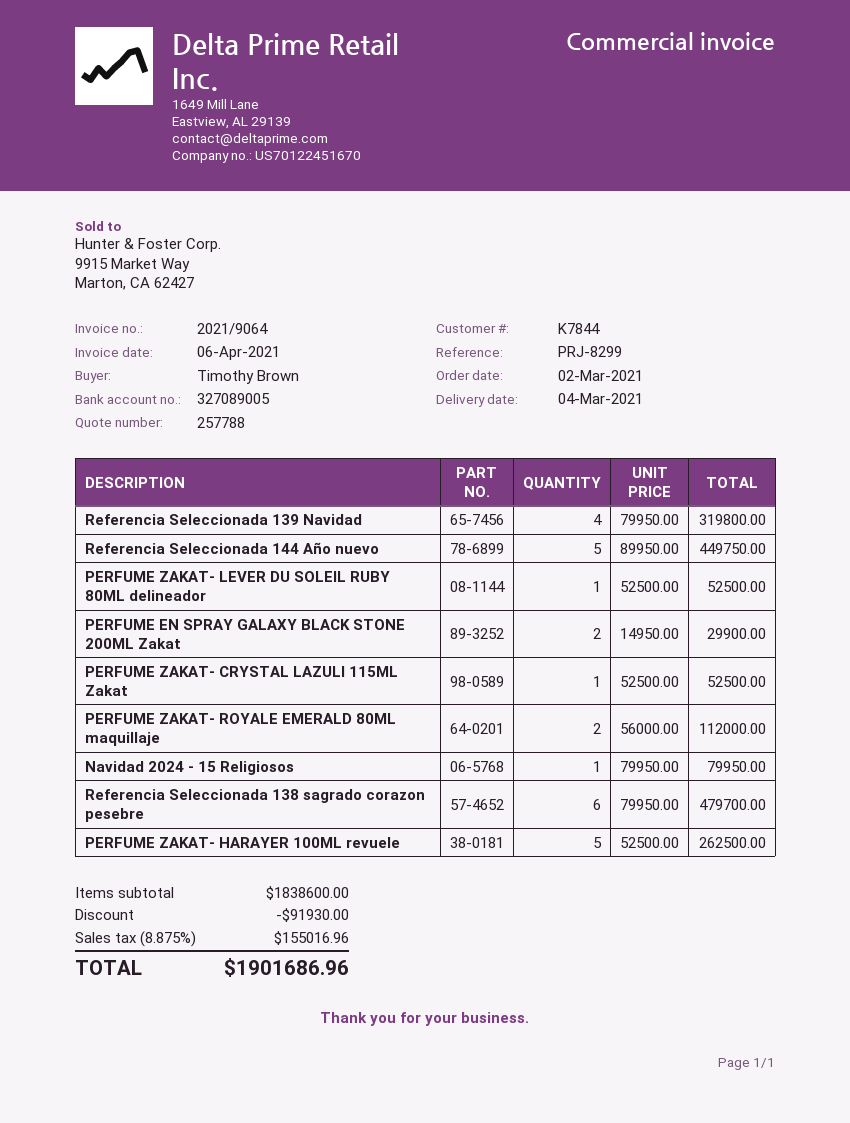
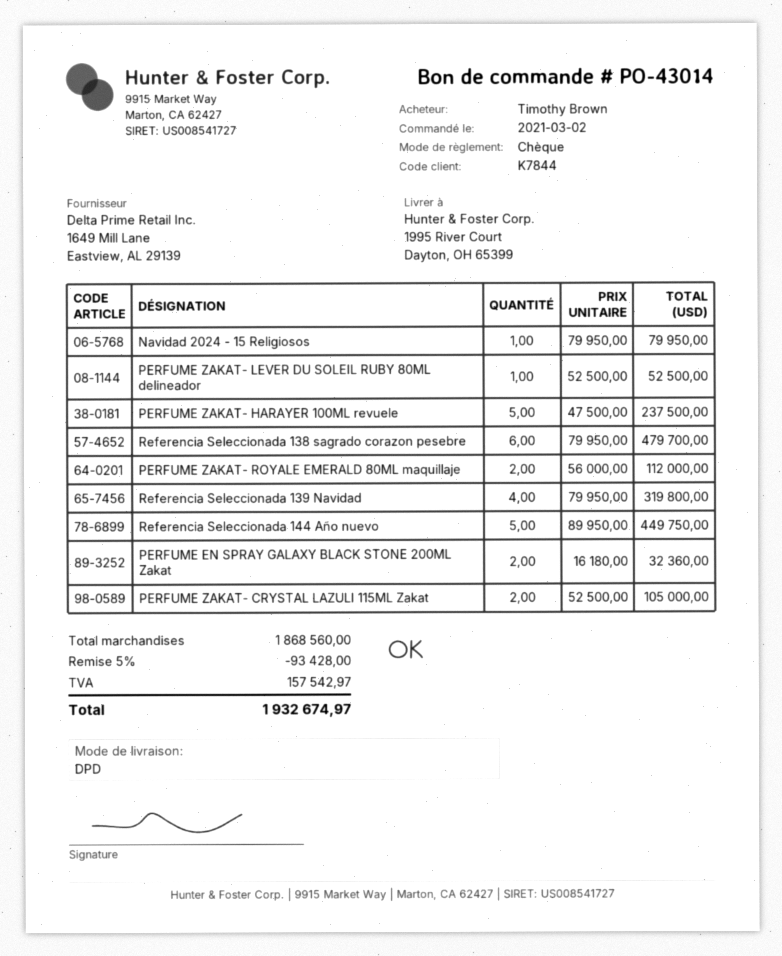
PERFUME EN SPRAY GALAXY BLACK STONE 200ML Zakat: 2 x 14950.00 = 29900.00 -> 2 x 16180.00 = 32360.00
PERFUME ZAKAT- CRYSTAL LAZULI 115ML Zakat: 1 x 52500.00 = 52500.00 -> 2 x 52500.00 = 105000.00
PERFUME ZAKAT- HARAYER 100ML revuele: 5 x 52500.00 = 262500.00 -> 5 x 47500.00 = 237500.00
subtotal: 1838600.00 -> 1868560.00
discount: 91930.00 -> 93428.00
tax: 155016.96 -> 157542.97
total: 1901686.96 -> 1932674.97

